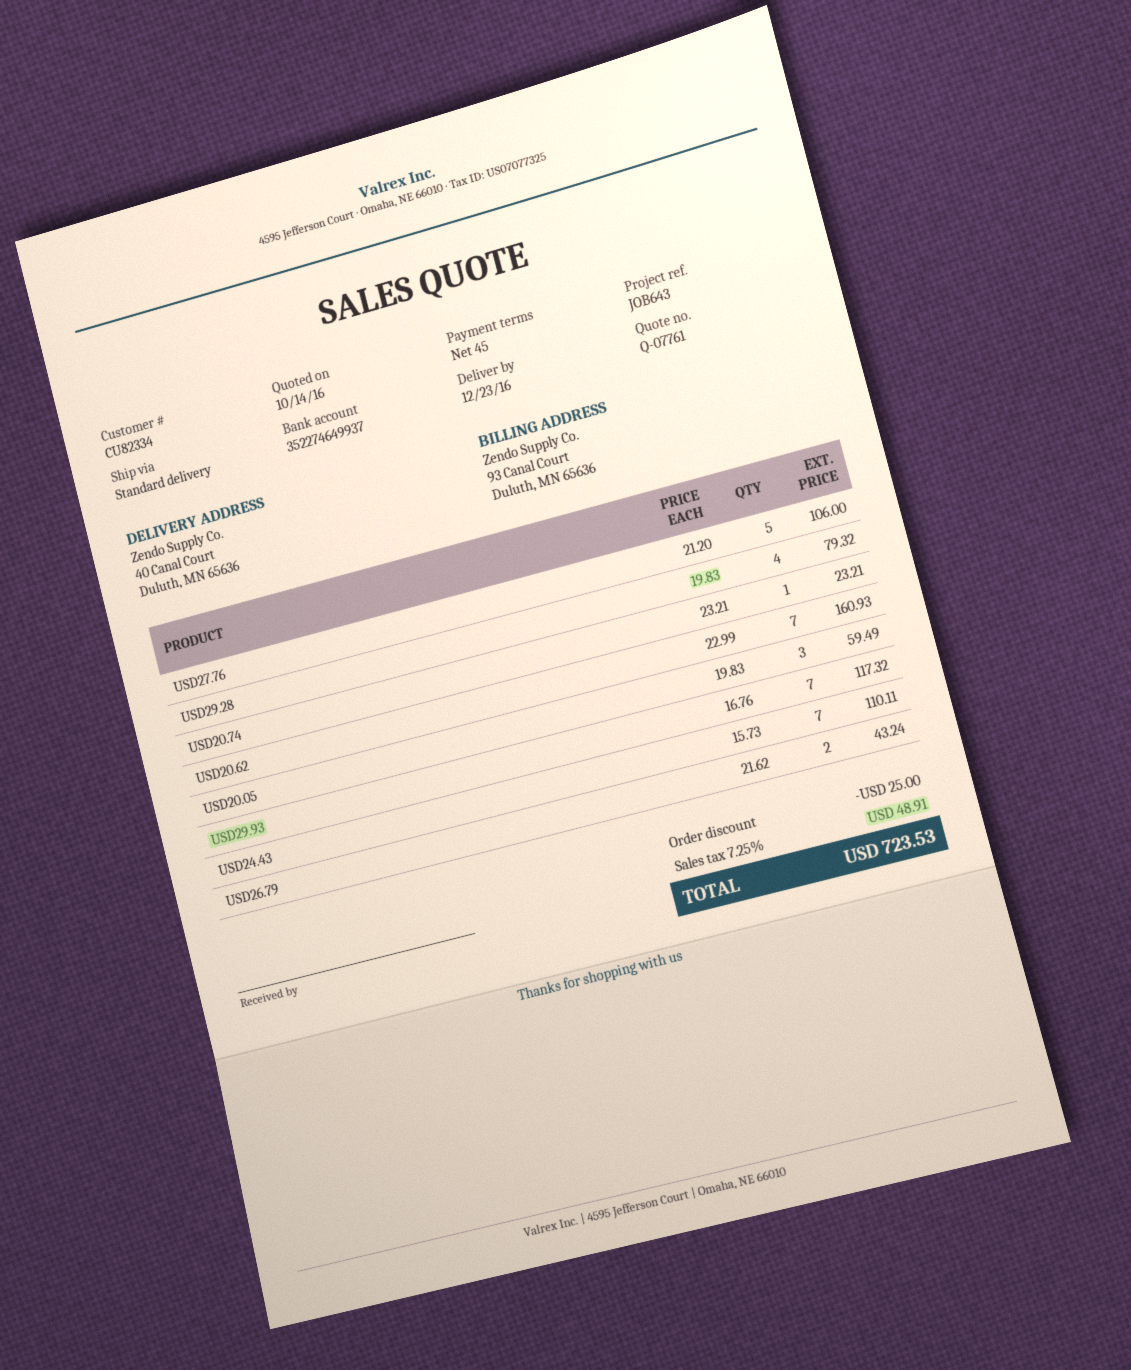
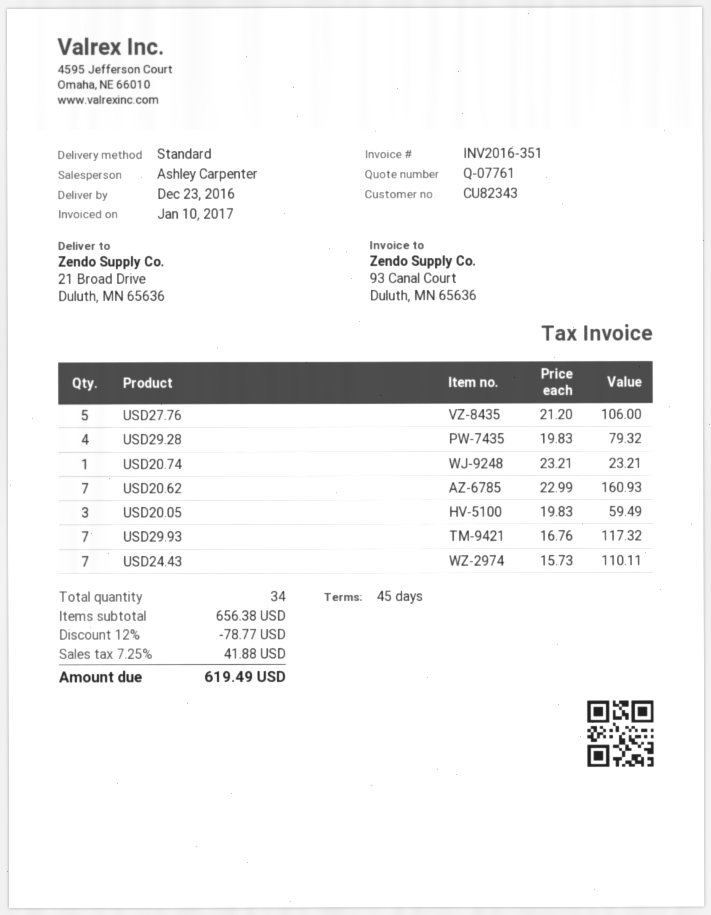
customer number: CU82334 -> CU82343
ship to: 40 Canal Court, Duluth, MN 65636 -> 21 Broad Drive, Duluth, MN 65636
USD26.79: 2 x 21.62 = 43.24 -> none
discount: 25.00 -> 78.77
tax: 7.25% = 48.91 -> 7.25% = 41.88
total: 723.53 -> 619.49

